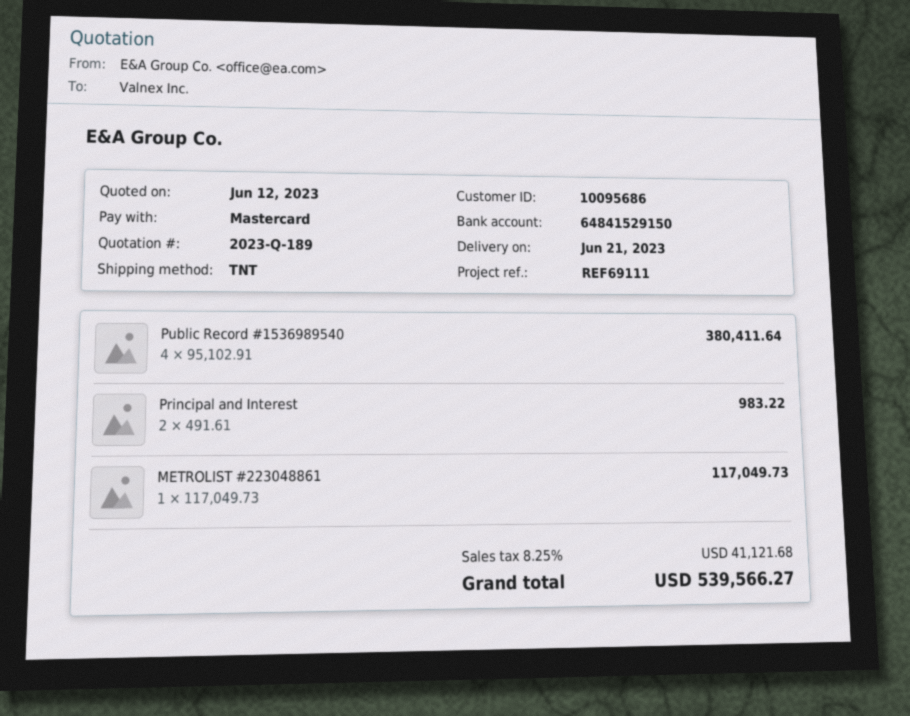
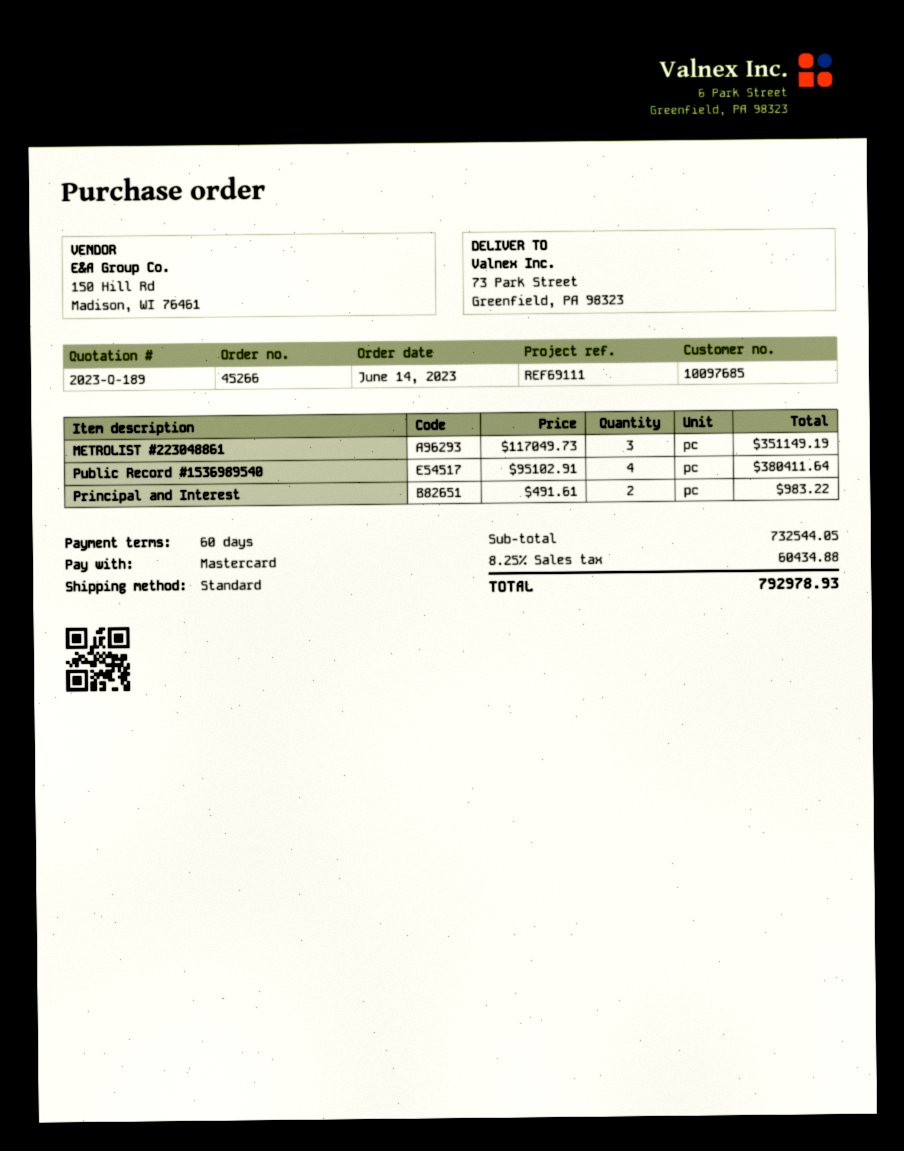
customer number: 10095686 -> 10097685
shipping method: TNT -> standard
METROLIST #223048861: 1 x 117049.73 = 117049.73 -> 3 x 117049.73 = 351149.19
tax: 8.25% = 41121.68 -> 8.25% = 60434.88
total: 539566.27 -> 792978.93

